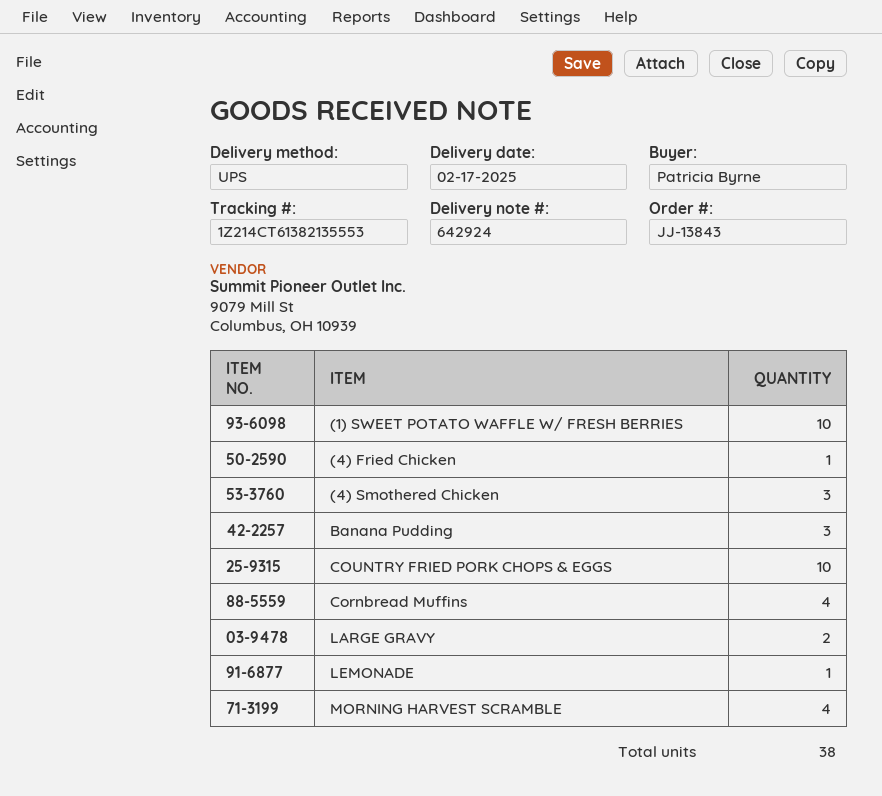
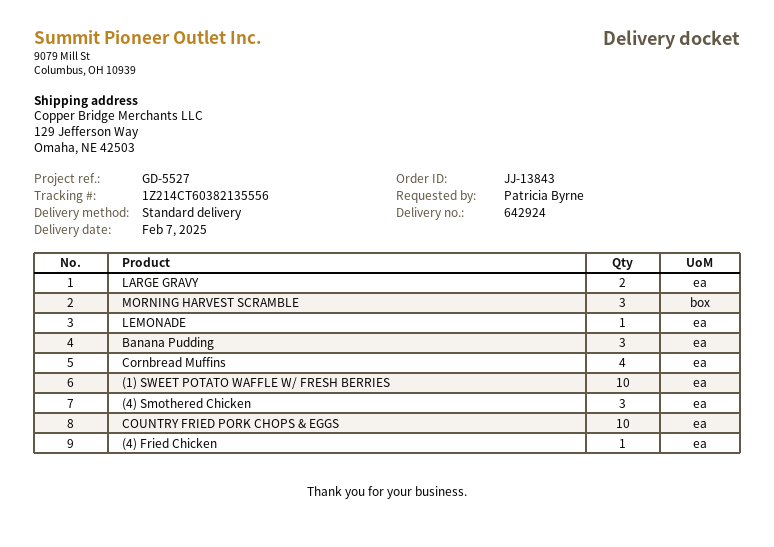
delivery date: 2025-02-17 -> 2025-02-07
shipping method: UPS -> standard
tracking number: 1Z214CT61382135553 -> 1Z214CT60382135556
MORNING HARVEST SCRAMBLE: 4 -> 3

